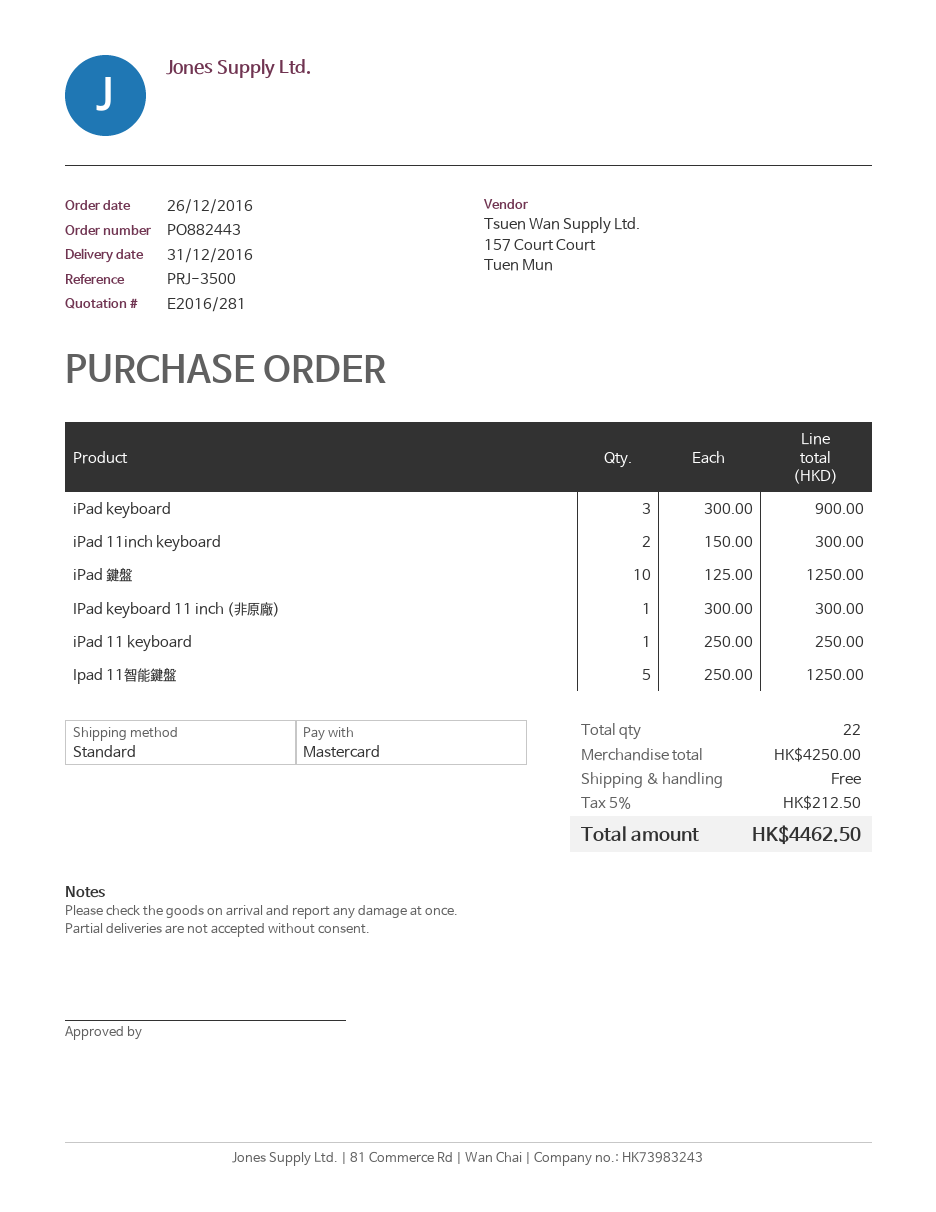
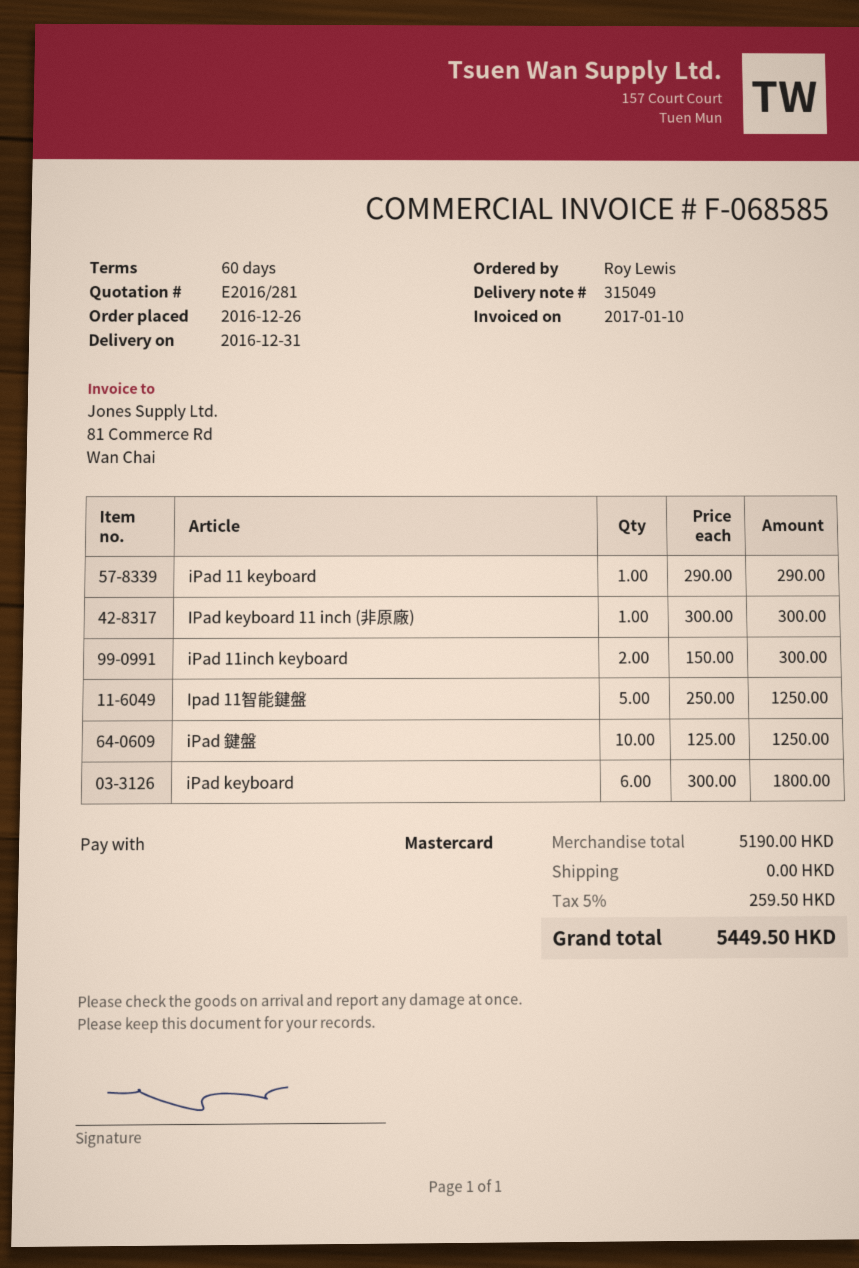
iPad keyboard: 3 x 300.00 = 900.00 -> 6 x 300.00 = 1800.00
iPad 11 keyboard: 1 x 250.00 = 250.00 -> 1 x 290.00 = 290.00
subtotal: 4250.00 -> 5190.00
tax: 5% = 212.50 -> 5% = 259.50
total: 4462.50 -> 5449.50

